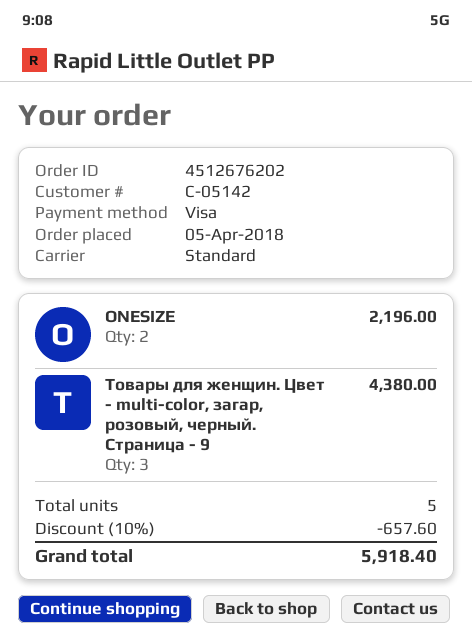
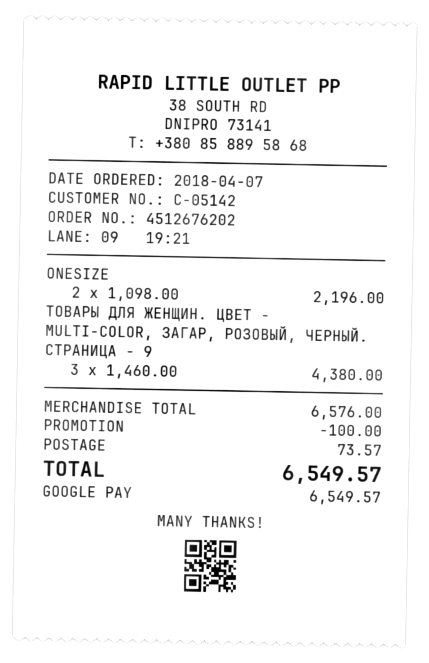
order date: 2018-04-05 -> 2018-04-07
payment method: Visa -> Google Pay
discount: 657.60 -> 100.00
shipping: none -> 73.57
total: 5918.40 -> 6549.57

